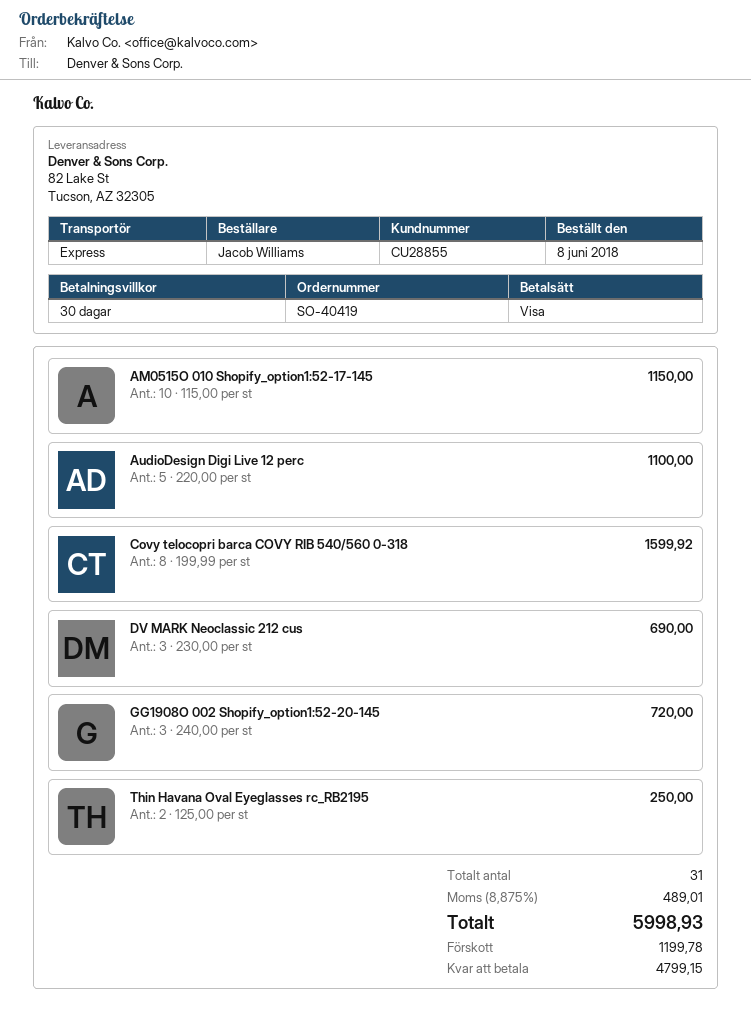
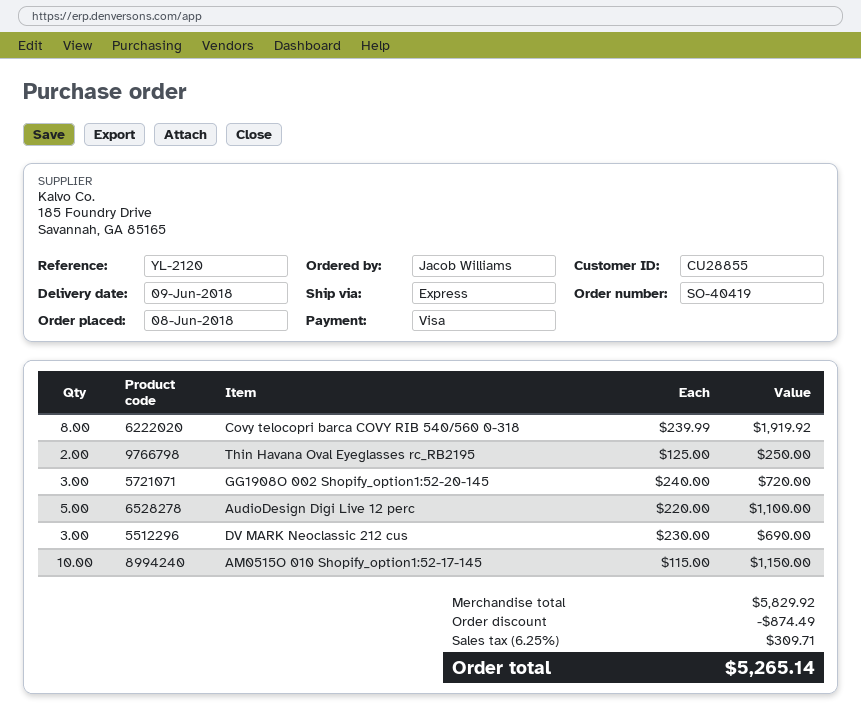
Covy telocopri barca COVY RIB 540/560 0-318: 8 x 199.99 = 1599.92 -> 8 x 239.99 = 1919.92
discount: none -> 874.49
tax: 8.875% = 489.01 -> 6.25% = 309.71
total: 5998.93 -> 5265.14

